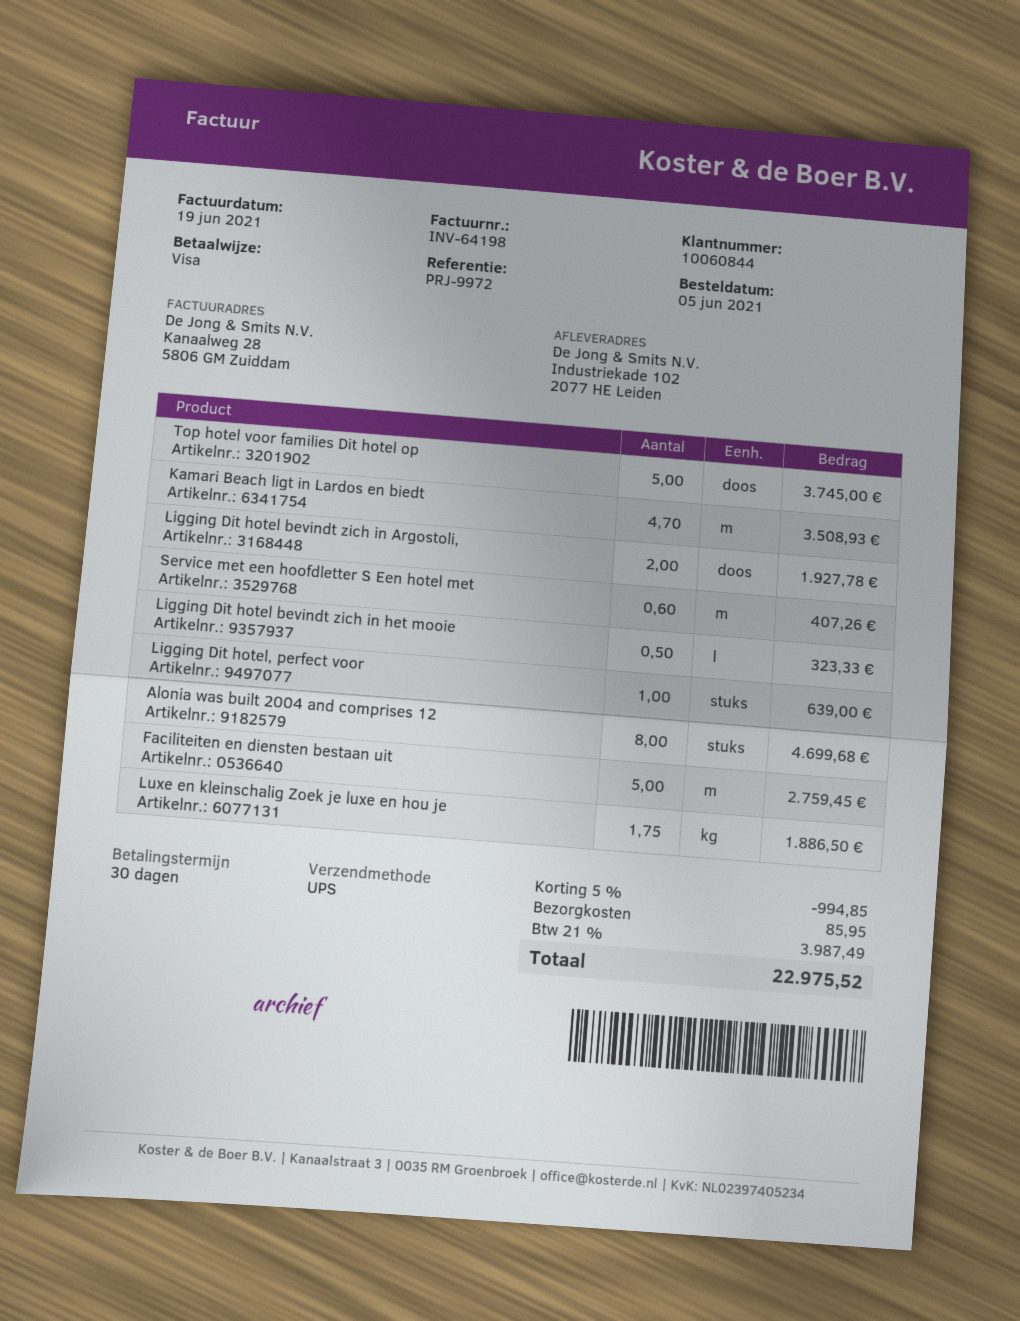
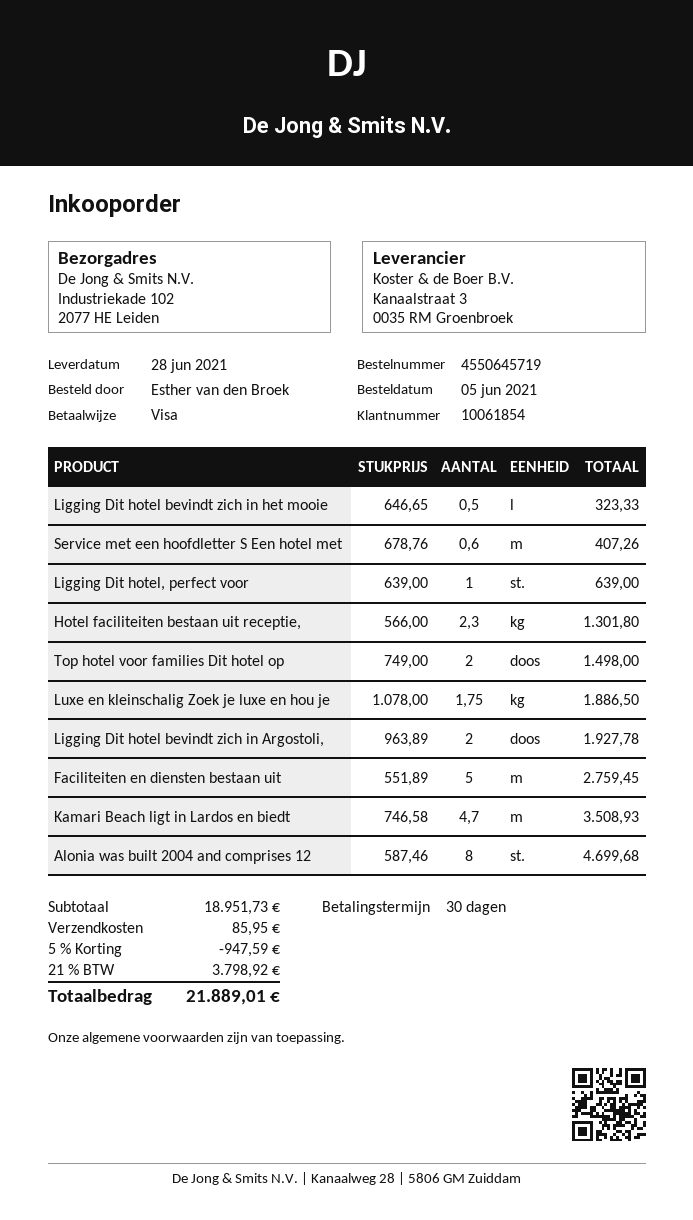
customer number: 10060844 -> 10061854
Top hotel voor families Dit hotel op: 5 for 3745.00 -> 2 for 1498.00
Hotel faciliteiten bestaan uit receptie,: none -> 2.3 for 1301.80
discount: 5% = 994.85 -> 5% = 947.59
tax: 21% = 3987.49 -> 21% = 3798.92
total: 22975.52 -> 21889.01

